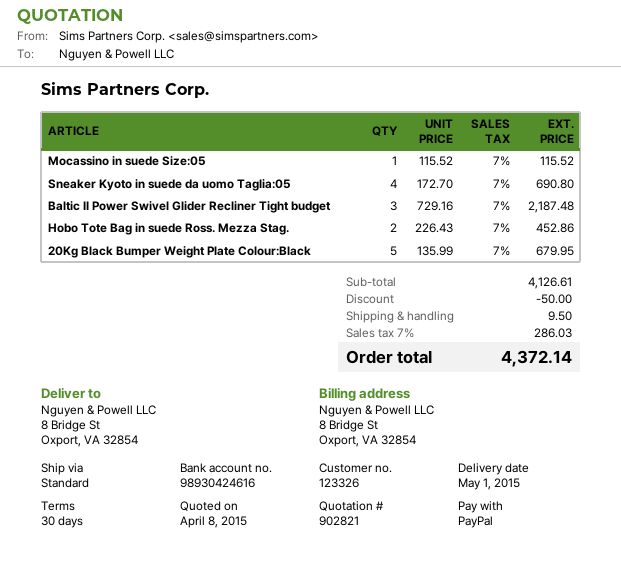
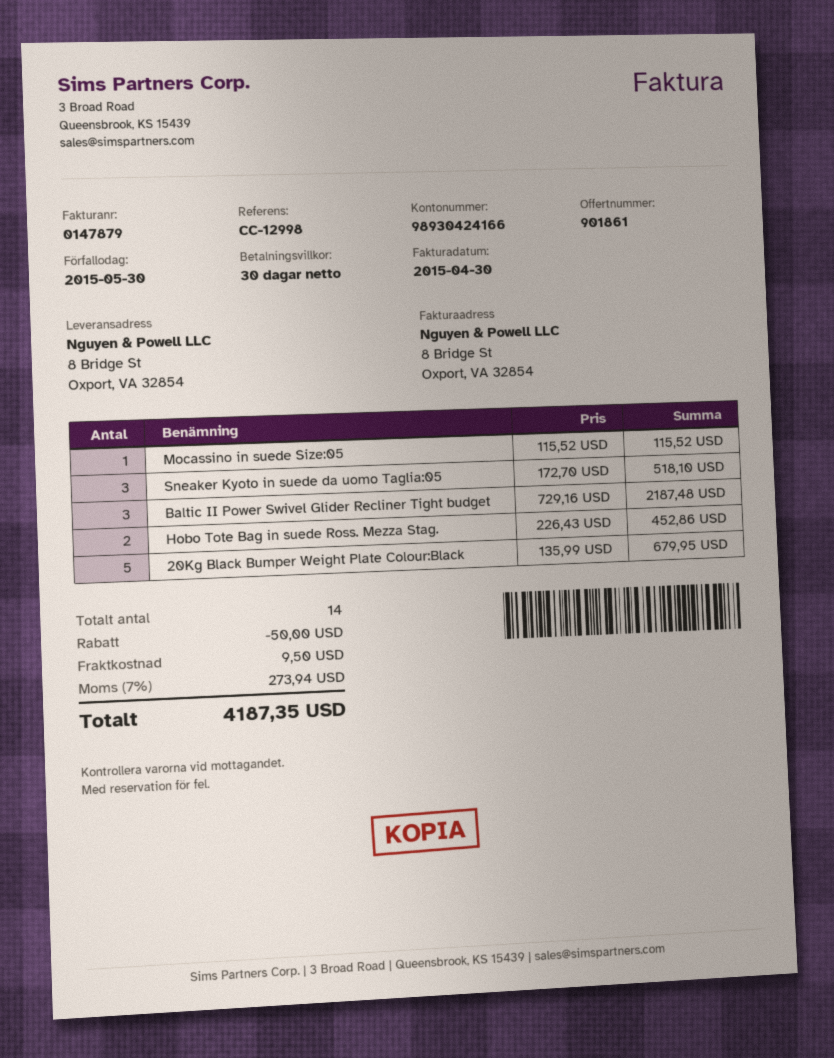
quote number: 902821 -> 901861
bank account: 98930424616 -> 98930424166
Sneaker Kyoto in suede da uomo Taglia:05: 4 x 172.70 = 690.80 -> 3 x 172.70 = 518.10
tax: 7% = 286.03 -> 7% = 273.94
total: 4372.14 -> 4187.35

